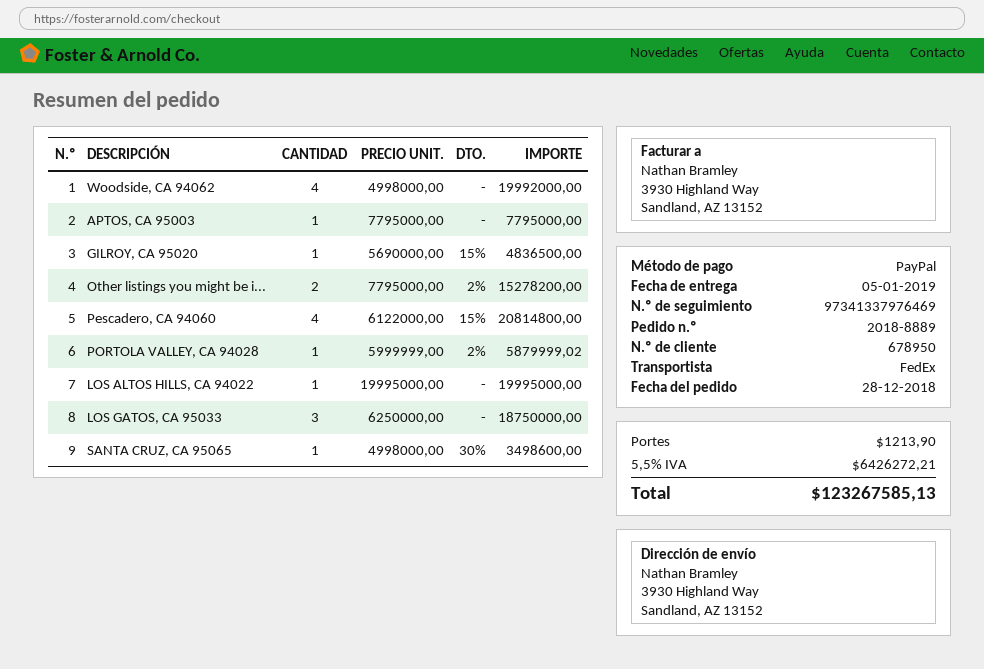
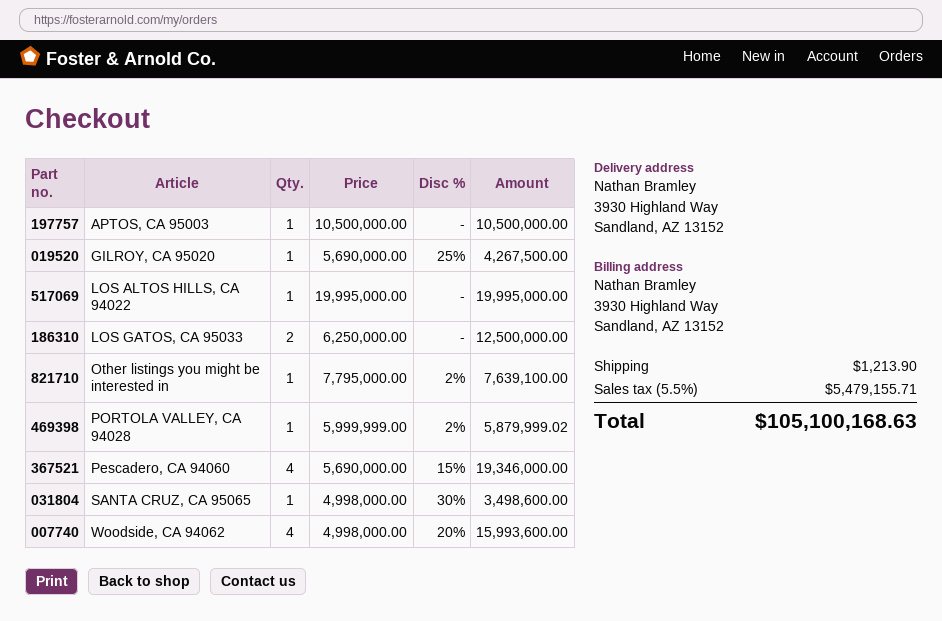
Woodside, CA 94062: 4 x 4998000.00 = 19992000.00 -> 4 x 4998000.00 - 20% = 15993600.00
APTOS, CA 95003: 1 x 7795000.00 = 7795000.00 -> 1 x 10500000.00 = 10500000.00
GILROY, CA 95020: 1 x 5690000.00 - 15% = 4836500.00 -> 1 x 5690000.00 - 25% = 4267500.00
Other listings you might be i...: 2 x 7795000.00 - 2% = 15278200.00 -> 1 x 7795000.00 - 2% = 7639100.00
Pescadero, CA 94060: 4 x 6122000.00 - 15% = 20814800.00 -> 4 x 5690000.00 - 15% = 19346000.00
LOS GATOS, CA 95033: 3 x 6250000.00 = 18750000.00 -> 2 x 6250000.00 = 12500000.00
tax: 5.5% = 6426272.21 -> 5.5% = 5479155.71
total: 123267585.13 -> 105100168.63

